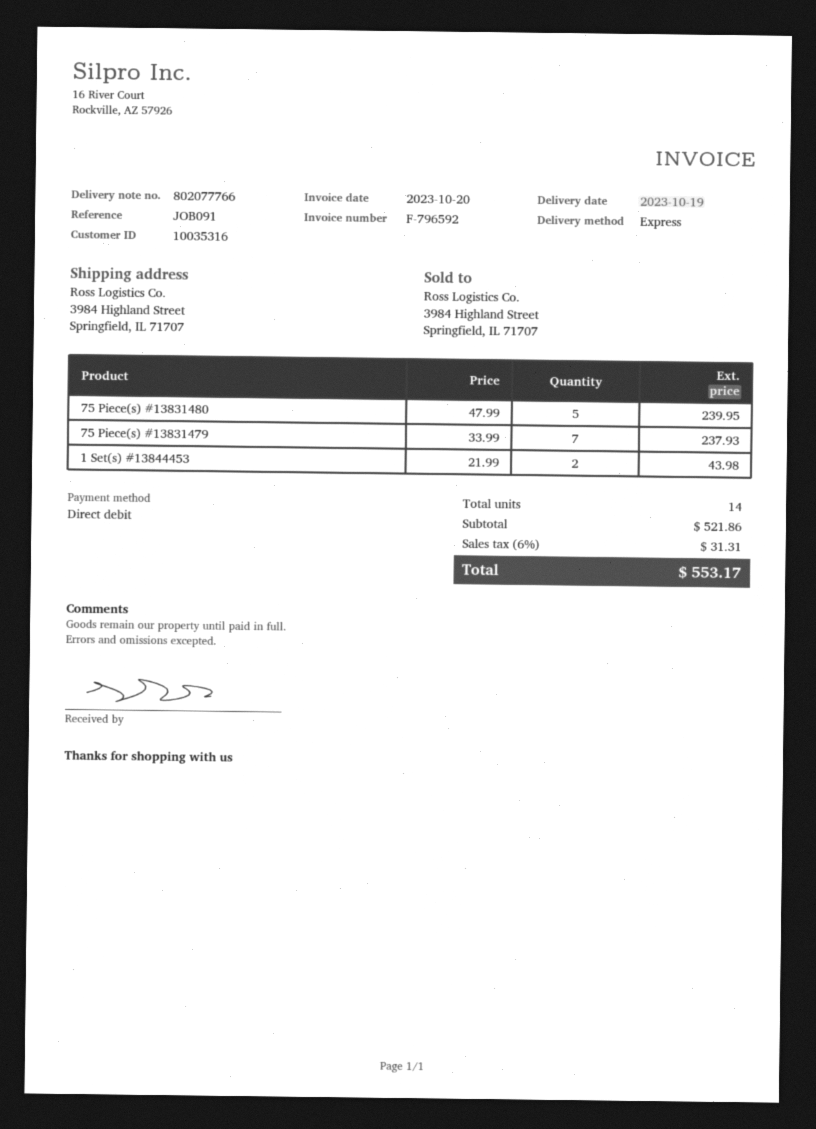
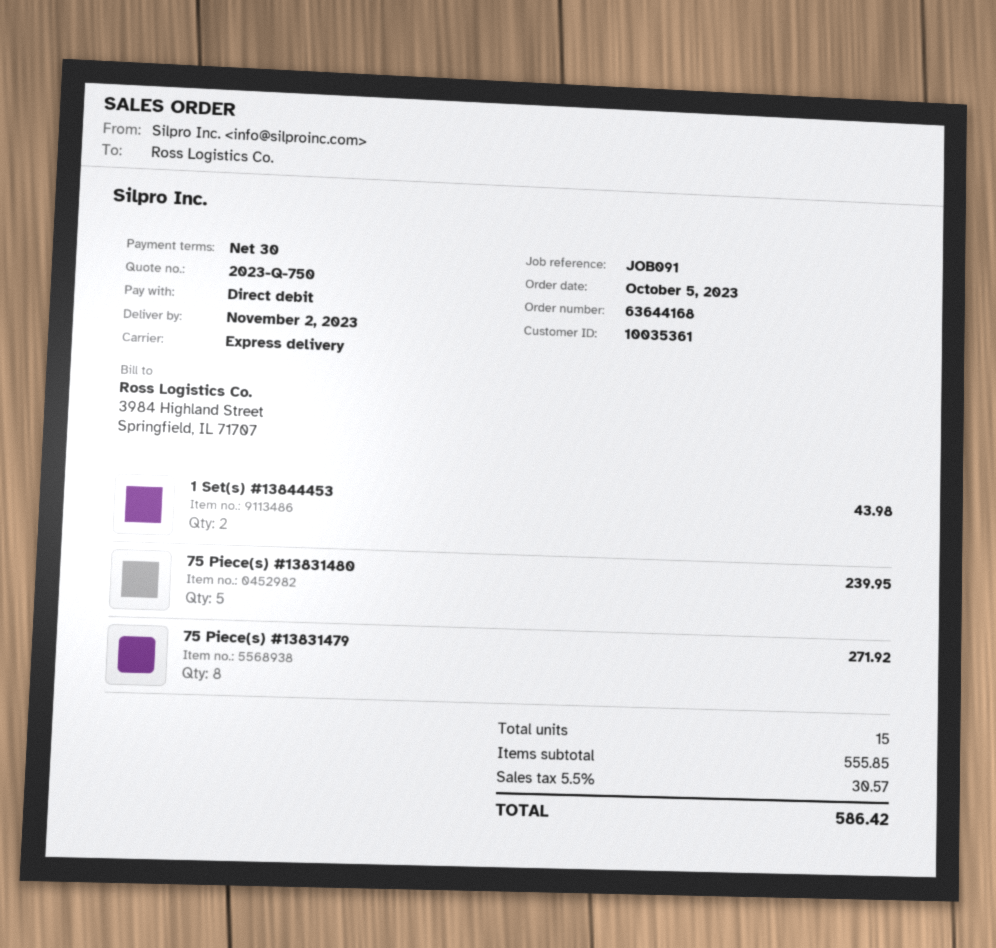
delivery date: 2023-10-19 -> 2023-11-02
customer number: 10035316 -> 10035361
75 Piece(s) #13831479: 7 for 237.93 -> 8 for 271.92
total quantity: 14 -> 15
subtotal: 521.86 -> 555.85
tax: 6% = 31.31 -> 5.5% = 30.57
total: 553.17 -> 586.42

